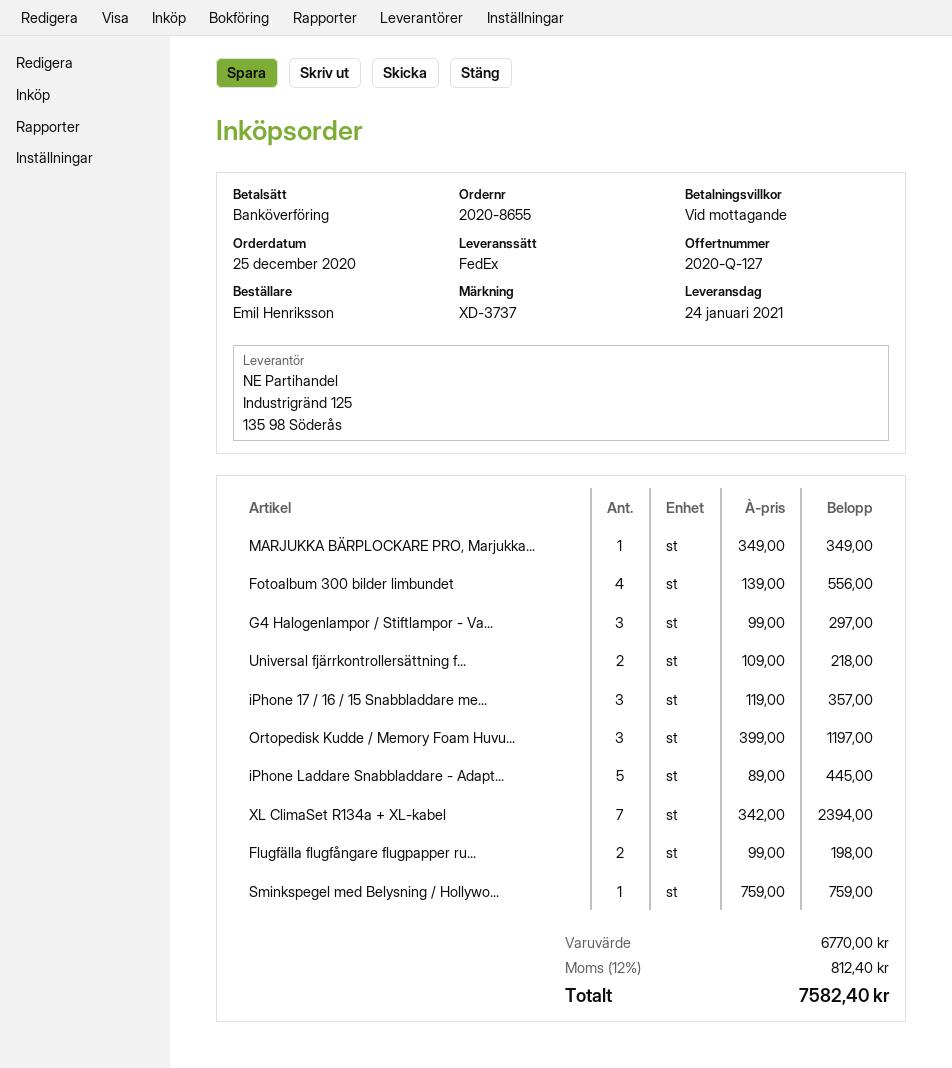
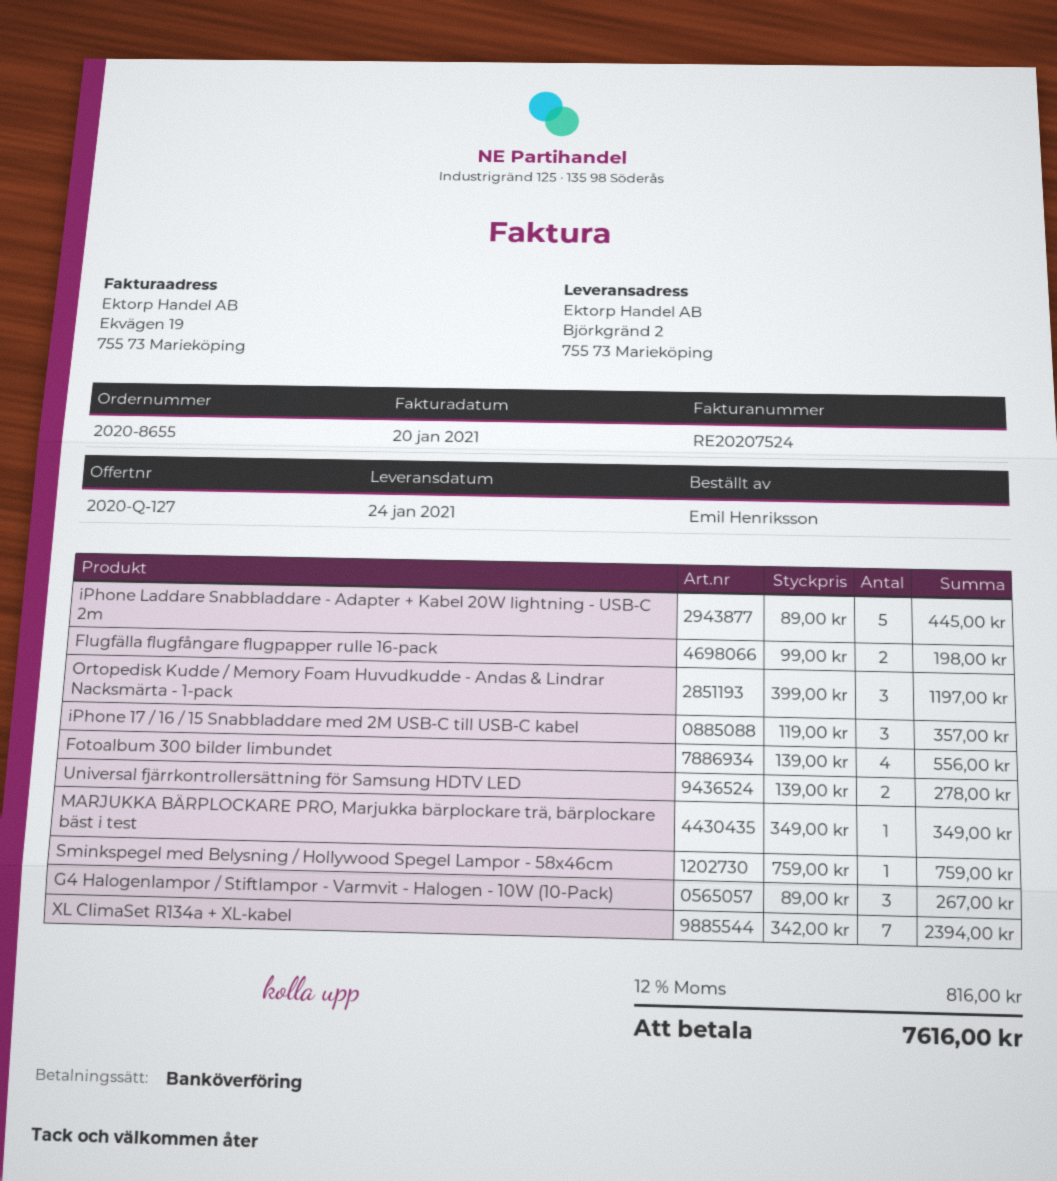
G4 Halogenlampor / Stiftlampor - Va...: 3 x 99.00 = 297.00 -> 3 x 89.00 = 267.00
Universal fjärrkontrollersättning f...: 2 x 109.00 = 218.00 -> 2 x 139.00 = 278.00
tax: 12% = 812.40 -> 12% = 816.00
total: 7582.40 -> 7616.00

